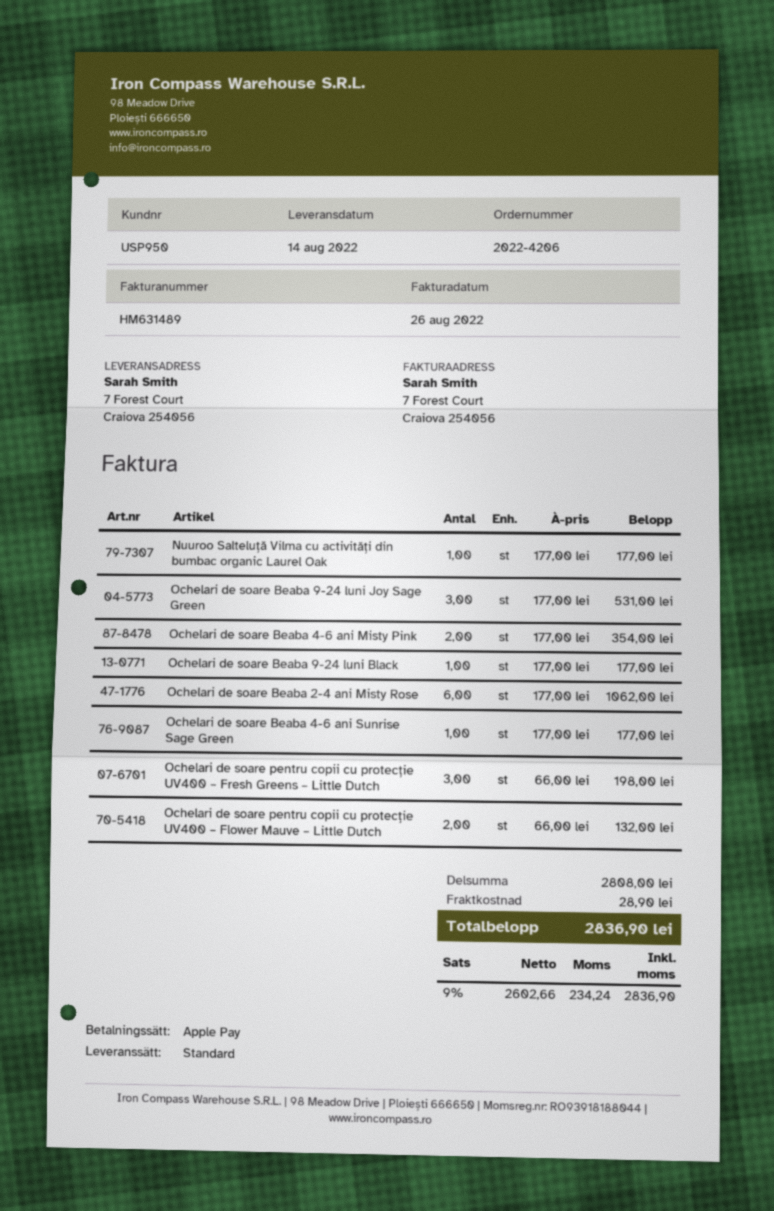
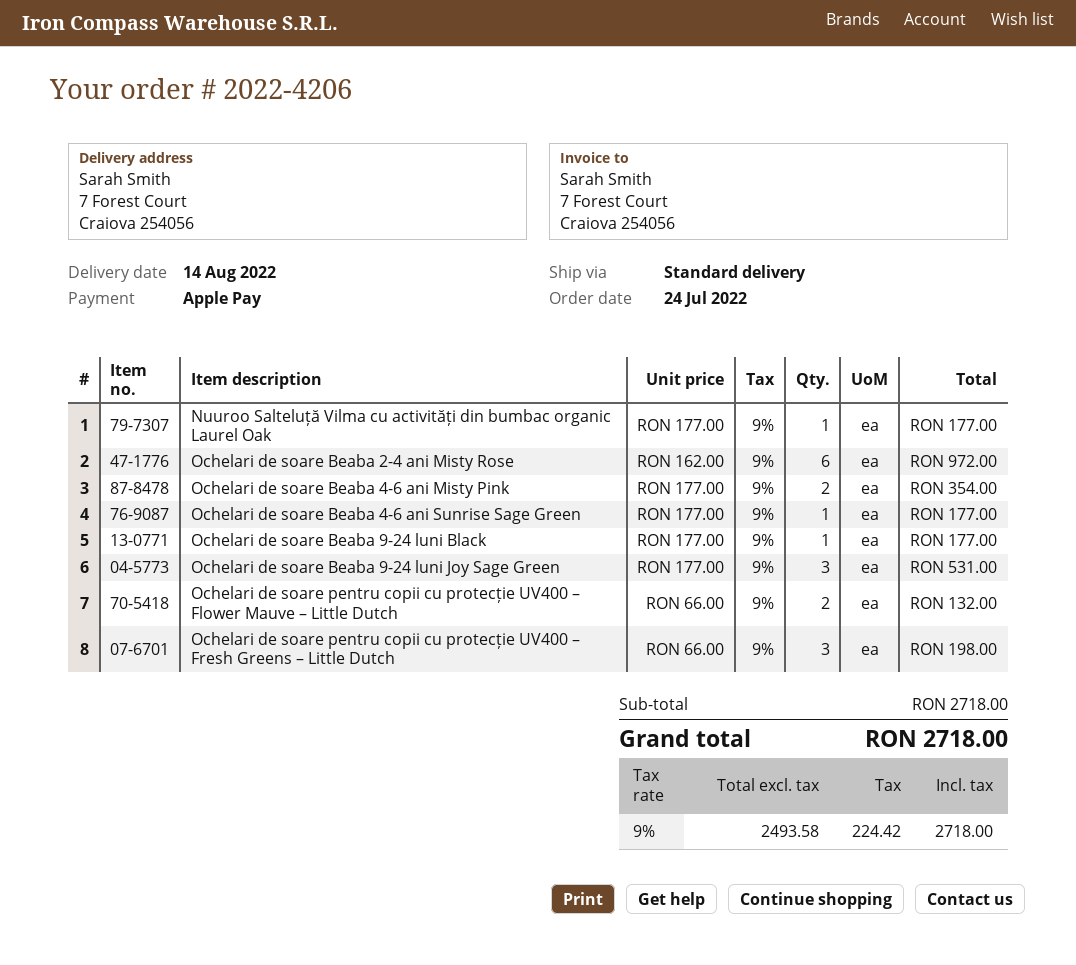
Ochelari de soare Beaba 2-4 ani Misty Rose: 6 x 177.00 = 1062.00 -> 6 x 162.00 = 972.00
subtotal: 2808.00 -> 2718.00
shipping: 28.90 -> none
net: 2602.66 -> 2493.58
tax: 9% = 234.24 -> 9% = 224.42
total: 2836.90 -> 2718.00

